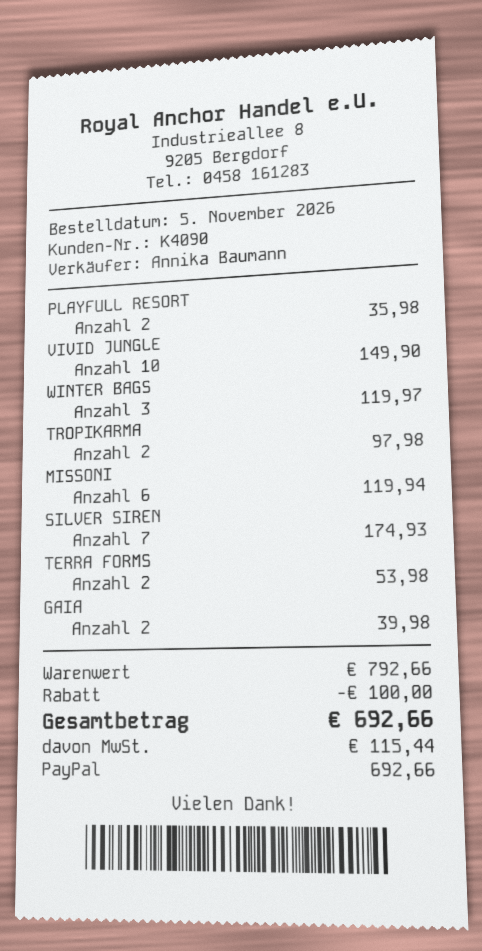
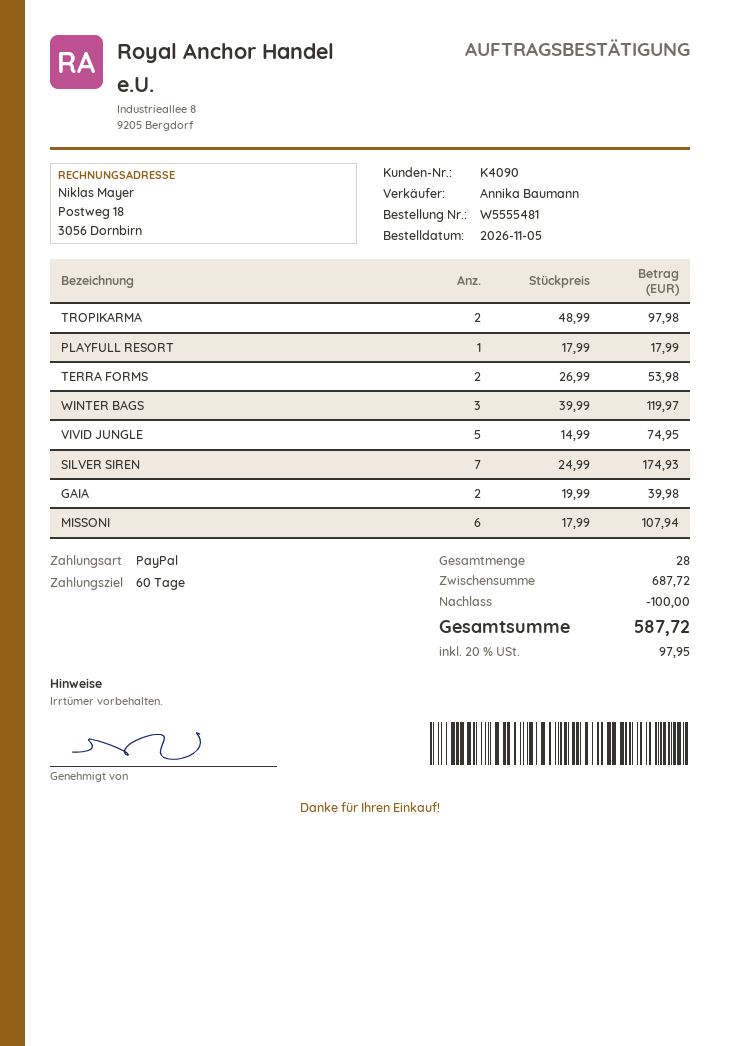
PLAYFULL RESORT: 2 for 35.98 -> 1 for 17.99
VIVID JUNGLE: 10 for 149.90 -> 5 for 74.95
MISSONI: 6 for 119.94 -> 6 for 107.94
subtotal: 792.66 -> 687.72
tax: 115.44 -> 97.95
total: 692.66 -> 587.72

